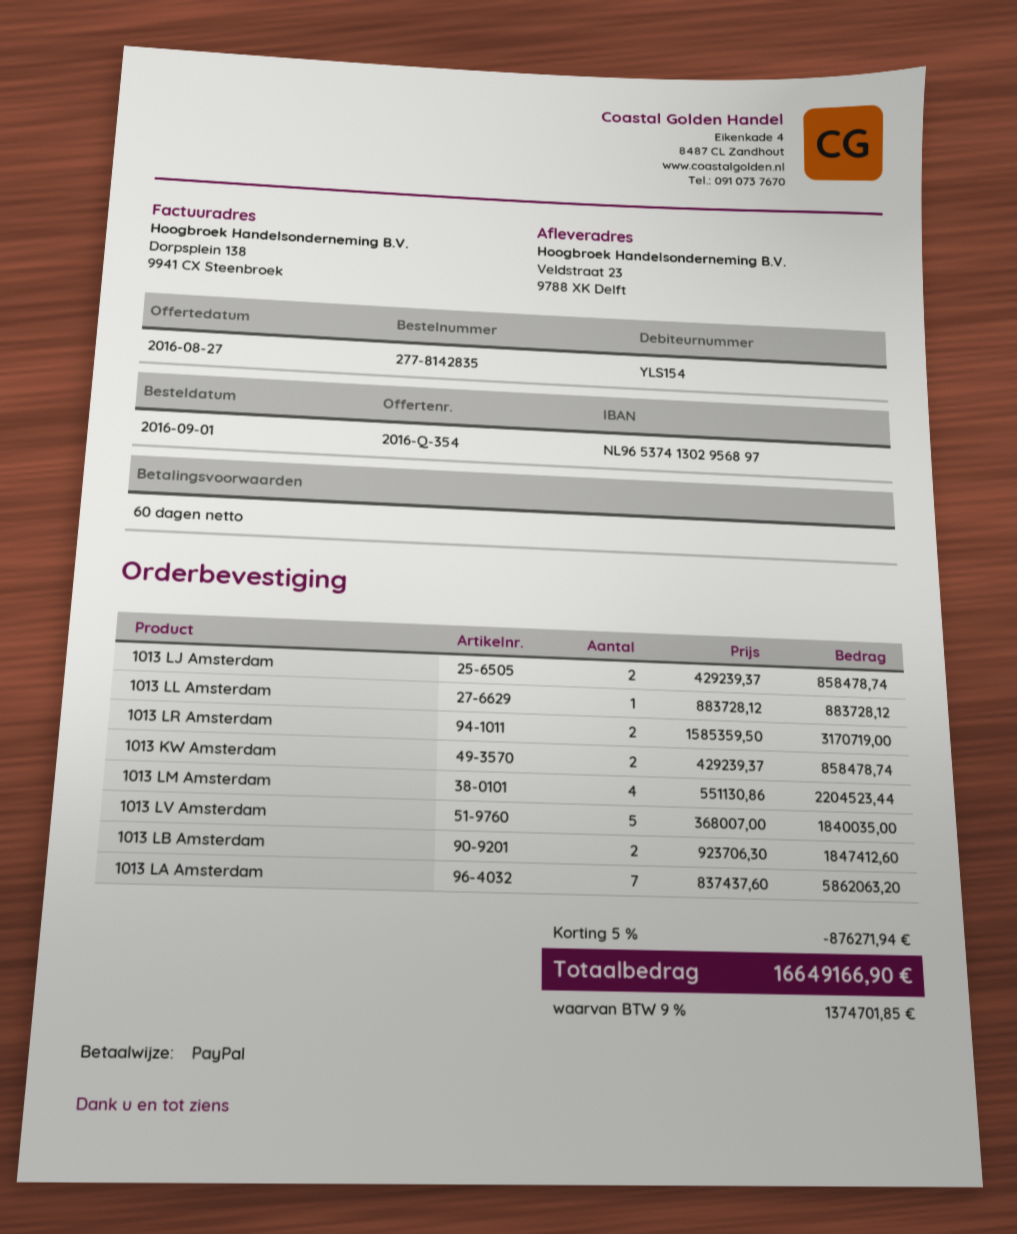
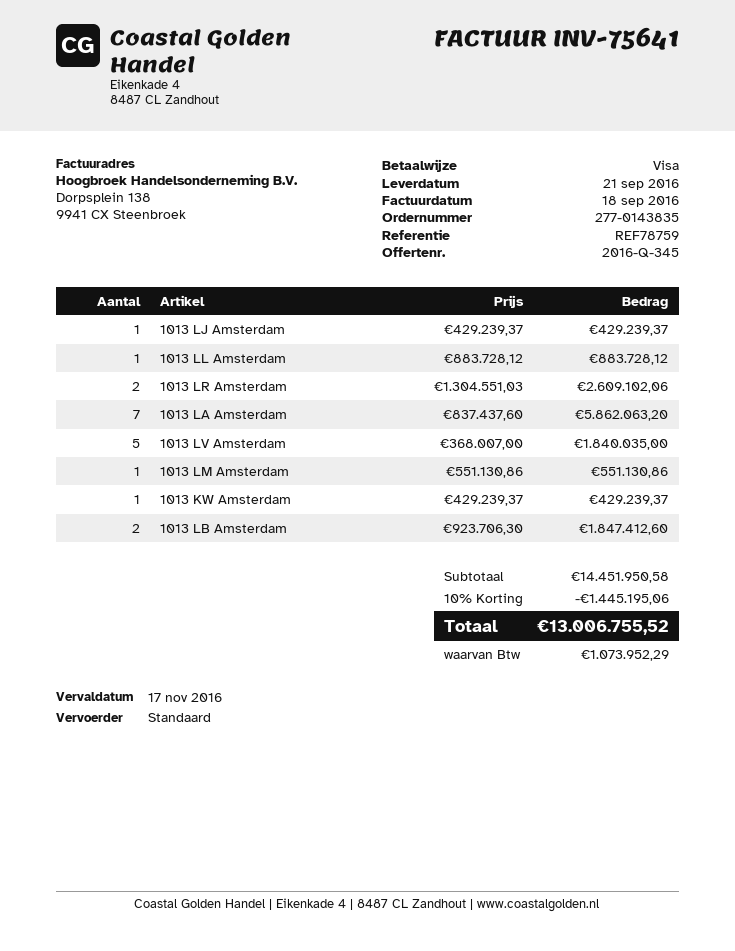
quote number: 2016-Q-354 -> 2016-Q-345
order number: 277-8142835 -> 277-0143835
payment method: PayPal -> Visa
1013 LJ Amsterdam: 2 x 429239.37 = 858478.74 -> 1 x 429239.37 = 429239.37
1013 LR Amsterdam: 2 x 1585359.50 = 3170719.00 -> 2 x 1304551.03 = 2609102.06
1013 KW Amsterdam: 2 x 429239.37 = 858478.74 -> 1 x 429239.37 = 429239.37
1013 LM Amsterdam: 4 x 551130.86 = 2204523.44 -> 1 x 551130.86 = 551130.86
discount: 5% = 876271.94 -> 10% = 1445195.06
tax: 1374701.85 -> 1073952.29
total: 16649166.90 -> 13006755.52

